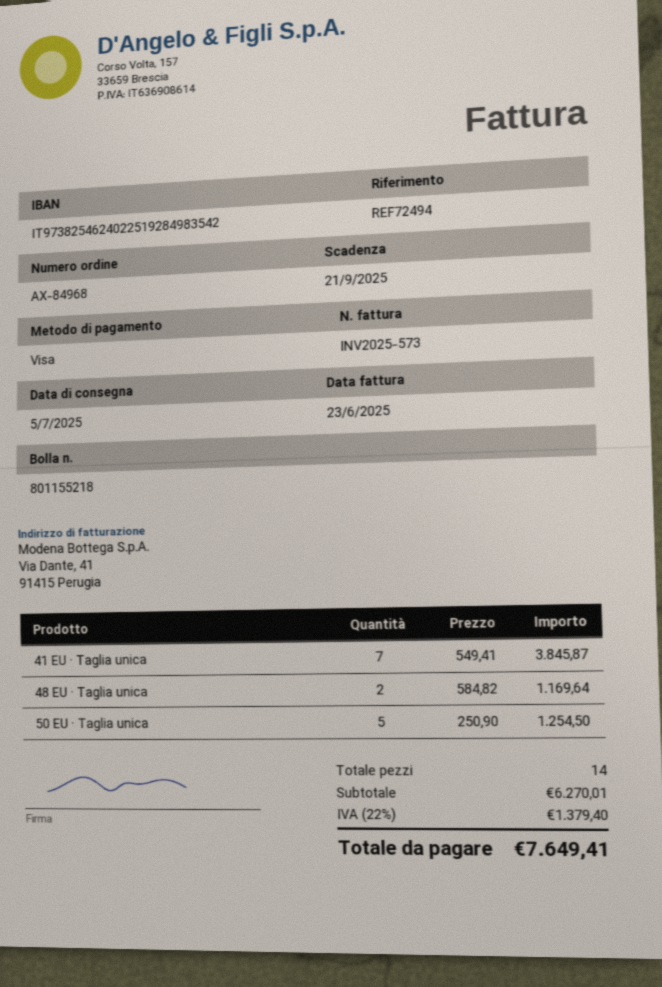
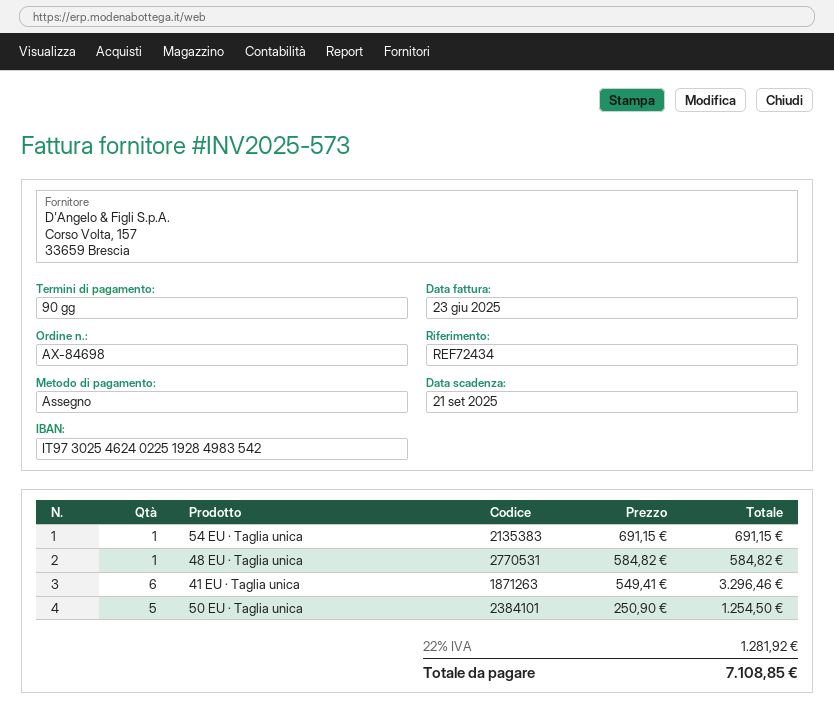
order number: AX-84968 -> AX-84698
reference: REF72494 -> REF72434
payment method: Visa -> cheque
bank account: IT9738254624022519284983542 -> IT9730254624022519284983542
41 EU · Taglia unica: 7 x 549.41 = 3845.87 -> 6 x 549.41 = 3296.46
48 EU · Taglia unica: 2 x 584.82 = 1169.64 -> 1 x 584.82 = 584.82
54 EU · Taglia unica: none -> 1 x 691.15 = 691.15
tax: 22% = 1379.40 -> 22% = 1281.92
total: 7649.41 -> 7108.85

